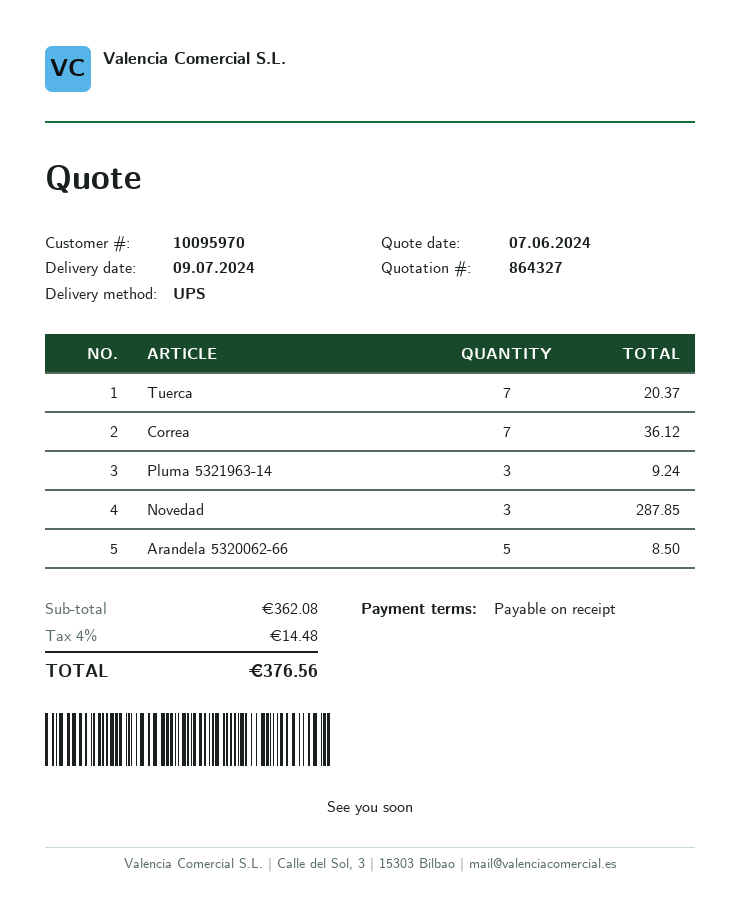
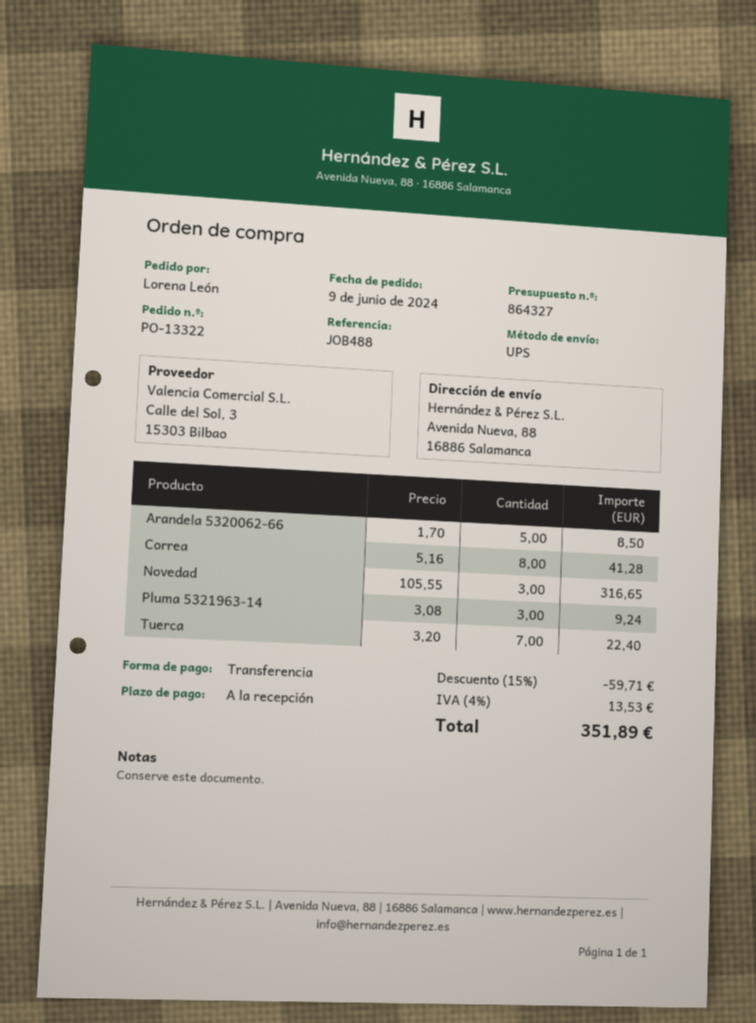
Tuerca: 7 for 20.37 -> 7 for 22.40
Correa: 7 for 36.12 -> 8 for 41.28
Novedad: 3 for 287.85 -> 3 for 316.65
discount: none -> 15% = 59.71
tax: 4% = 14.48 -> 4% = 13.53
total: 376.56 -> 351.89

